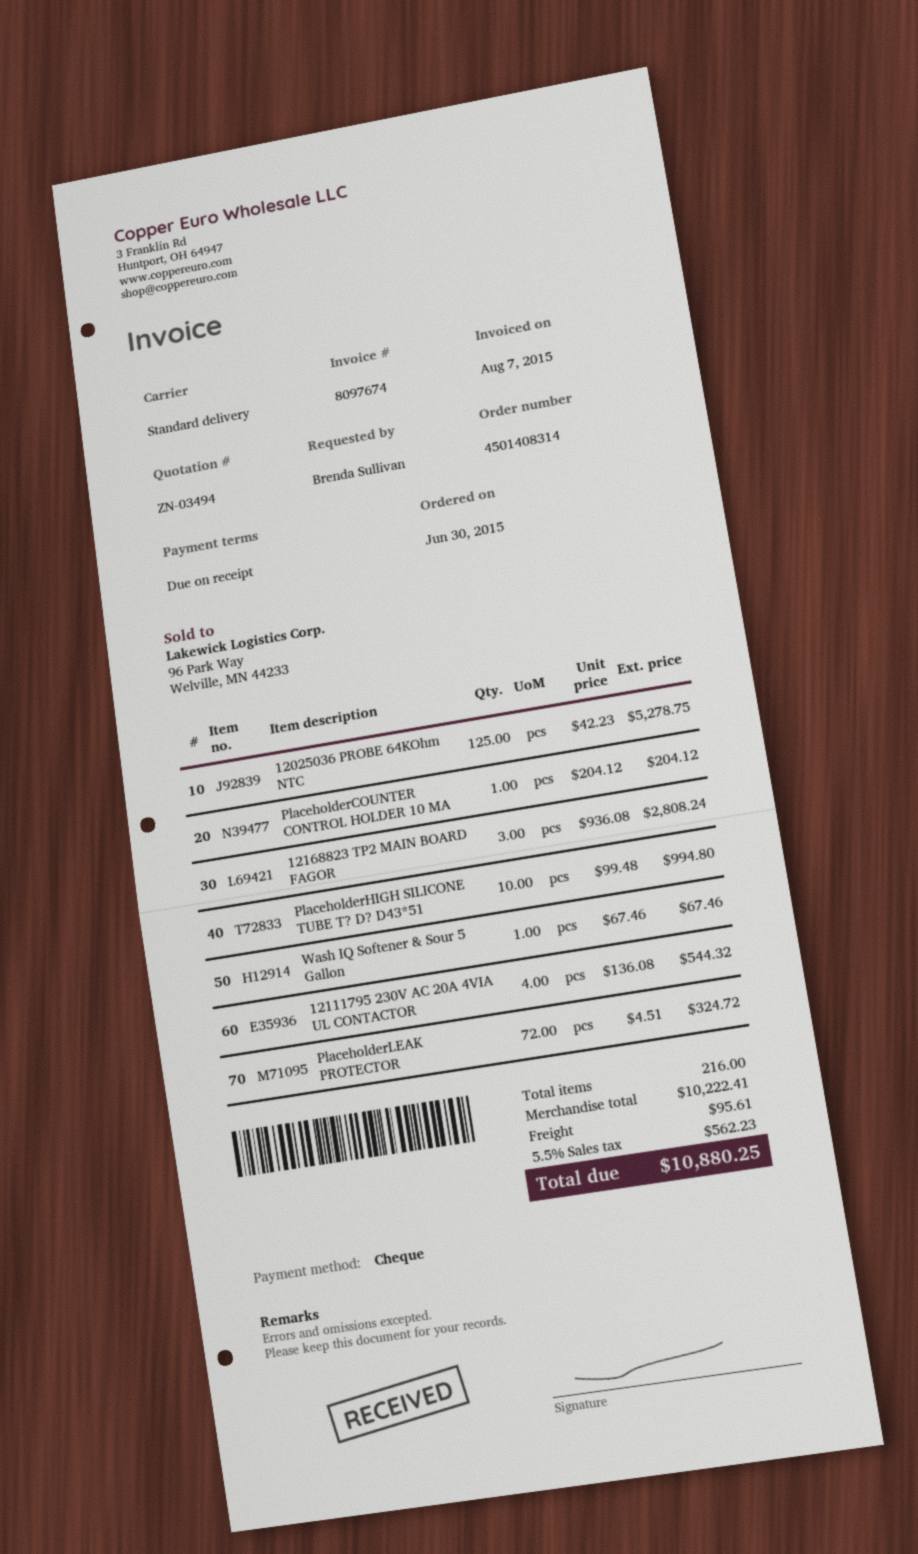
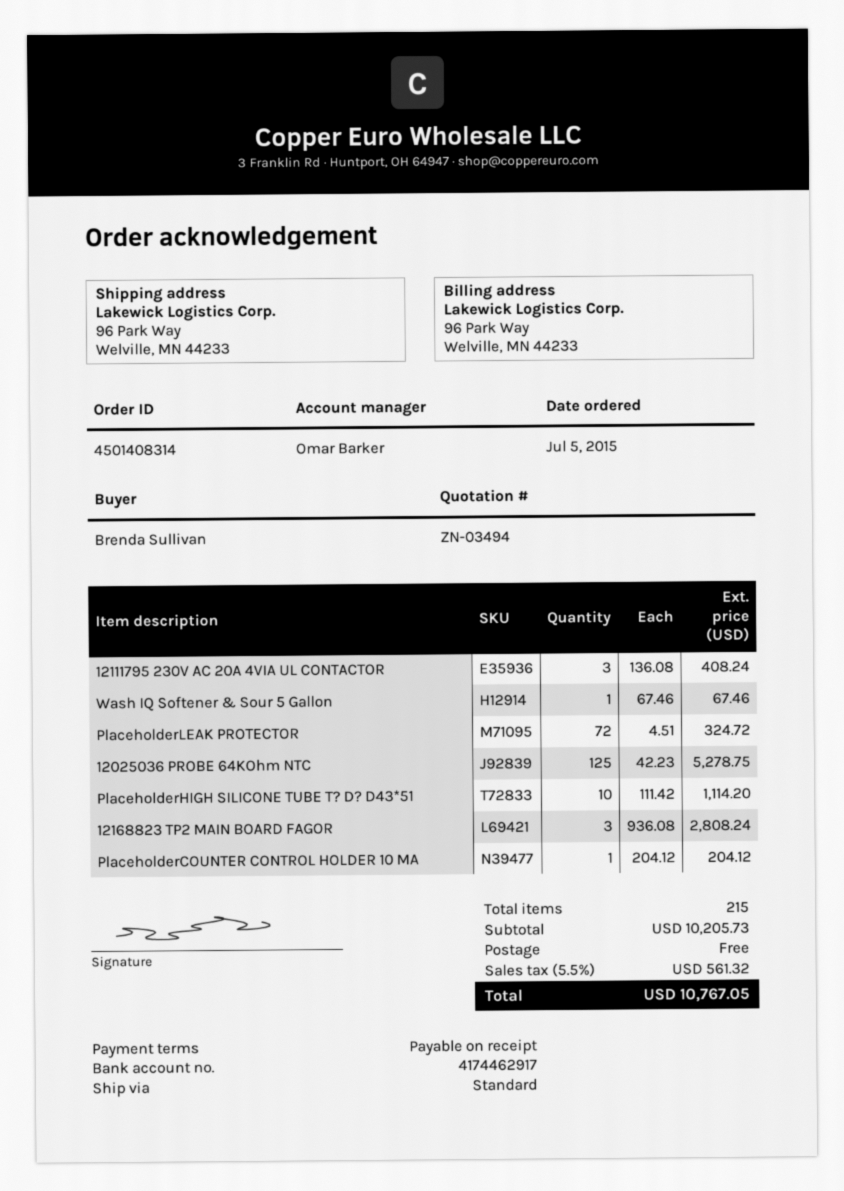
order date: 2015-06-30 -> 2015-07-05
PlaceholderHIGH SILICONE TUBE T? D? D43*51: 10 x 99.48 = 994.80 -> 10 x 111.42 = 1114.20
12111795 230V AC 20A 4VIA UL CONTACTOR: 4 x 136.08 = 544.32 -> 3 x 136.08 = 408.24
total quantity: 216 -> 215
subtotal: 10222.41 -> 10205.73
shipping: 95.61 -> 0.00
tax: 5.5% = 562.23 -> 5.5% = 561.32
total: 10880.25 -> 10767.05

